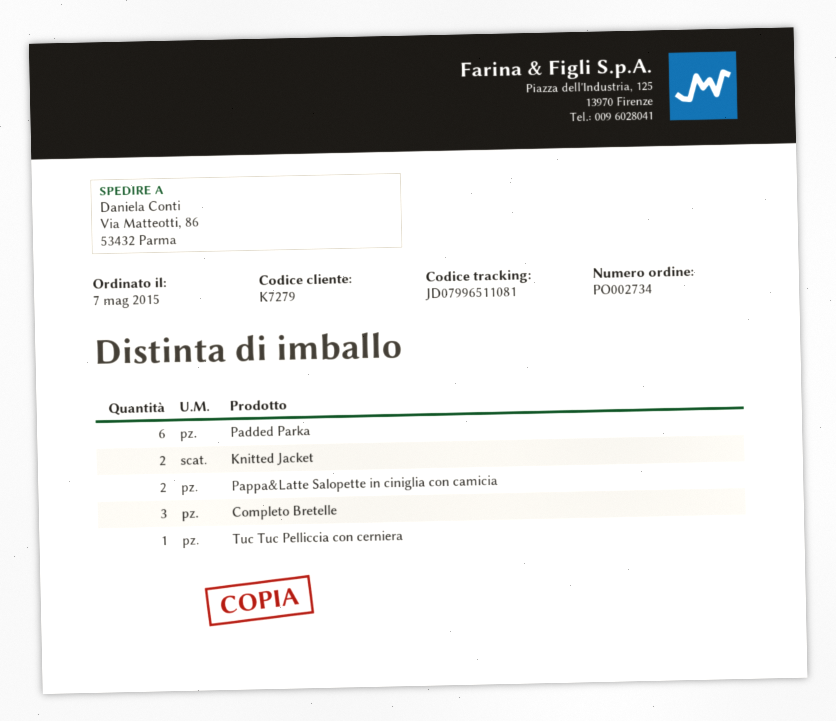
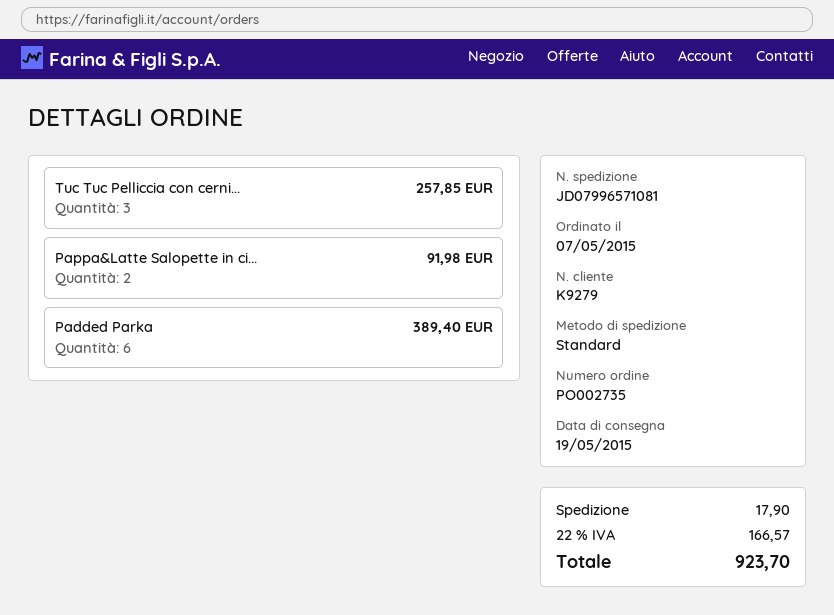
order number: PO002734 -> PO002735
customer number: K7279 -> K9279
tracking number: JD07996511081 -> JD07996571081
Knitted Jacket: 2 -> none
Completo Bretelle: 3 -> none
Tuc Tuc Pelliccia con cerniera: 1 -> 3

